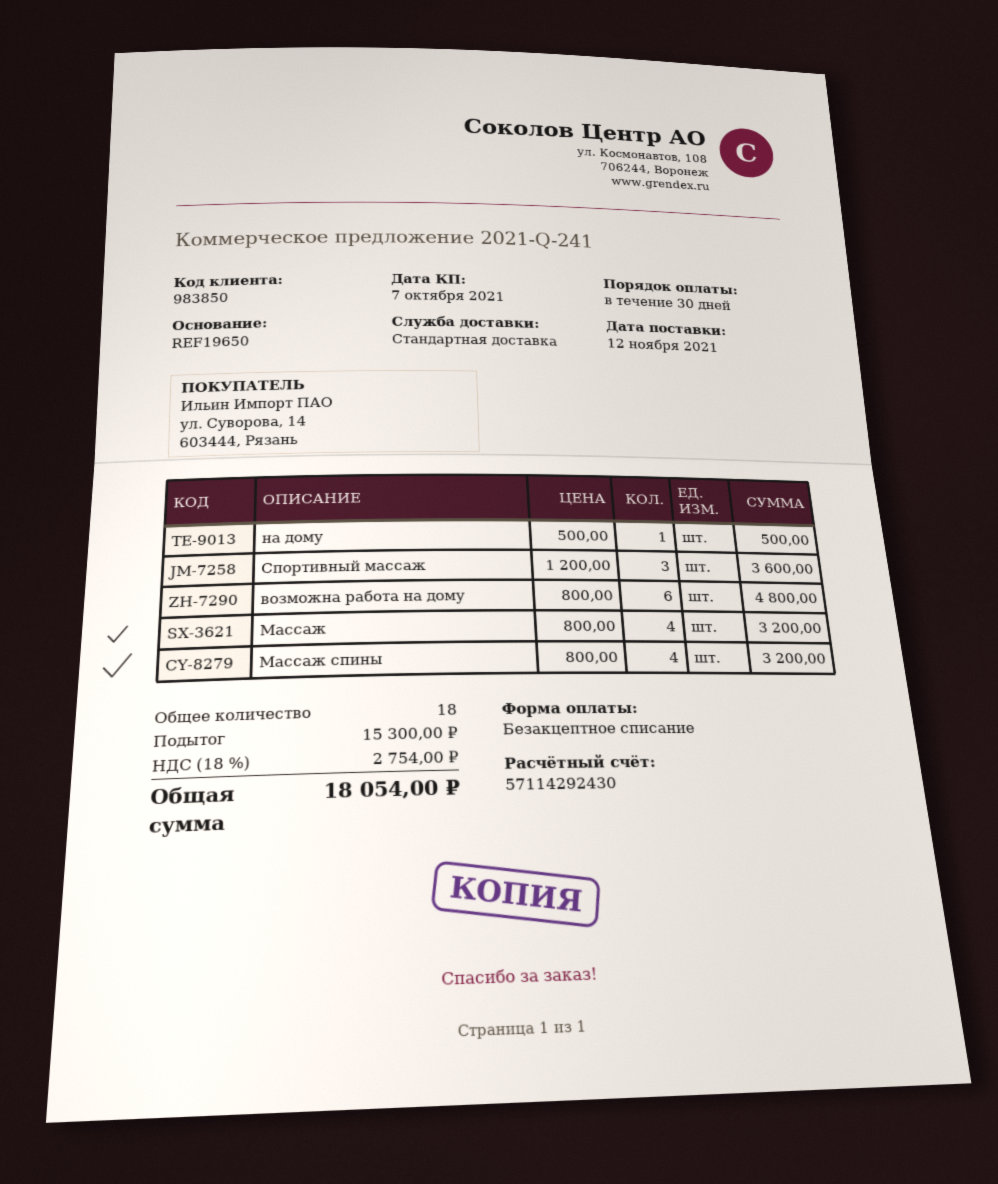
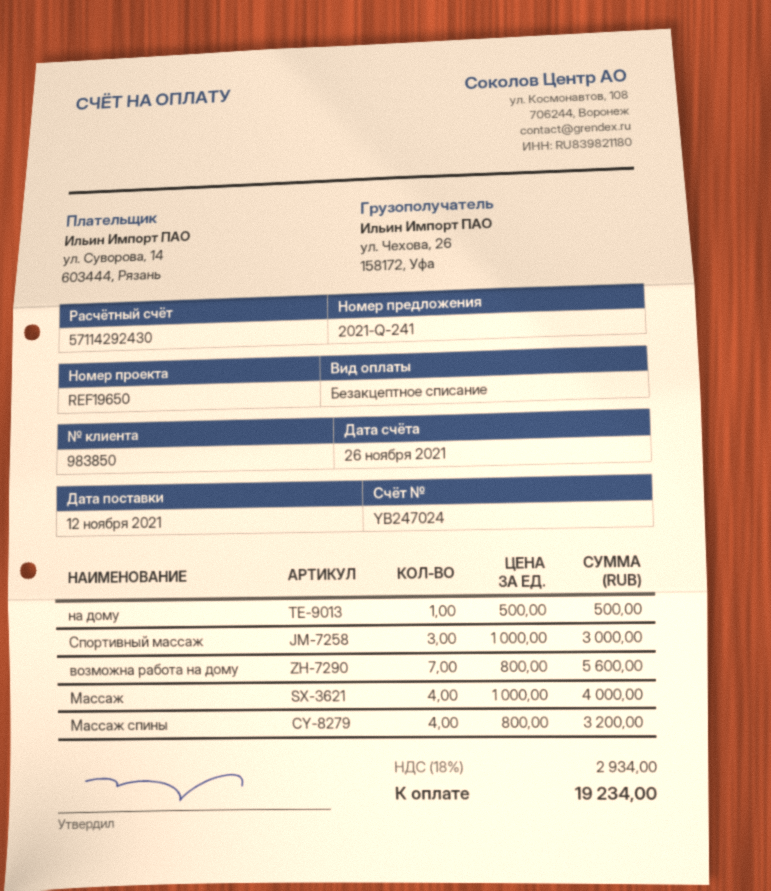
Спортивный массаж: 3 x 1200.00 = 3600.00 -> 3 x 1000.00 = 3000.00
возможна работа на дому: 6 x 800.00 = 4800.00 -> 7 x 800.00 = 5600.00
Массаж: 4 x 800.00 = 3200.00 -> 4 x 1000.00 = 4000.00
tax: 18% = 2754.00 -> 18% = 2934.00
total: 18054.00 -> 19234.00

